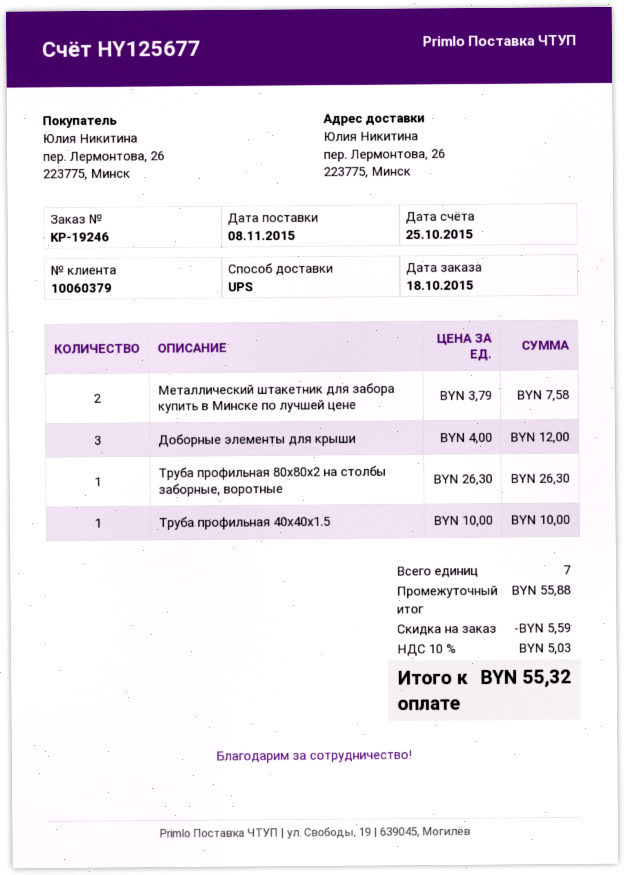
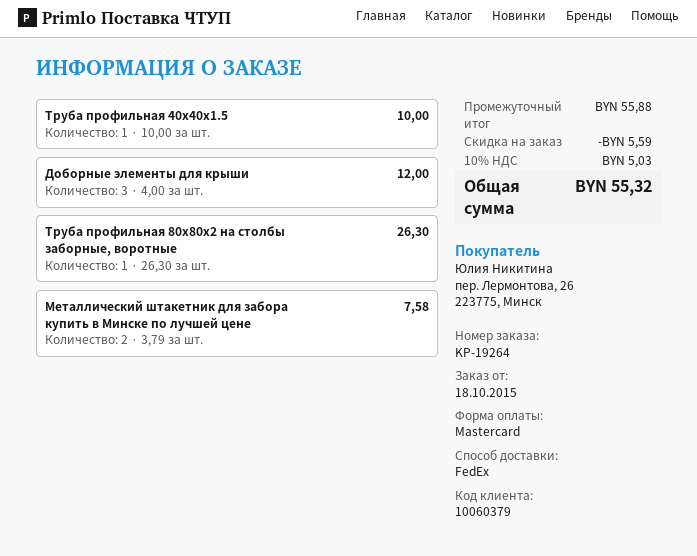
order number: KP-19246 -> KP-19264
shipping method: UPS -> FedEx

